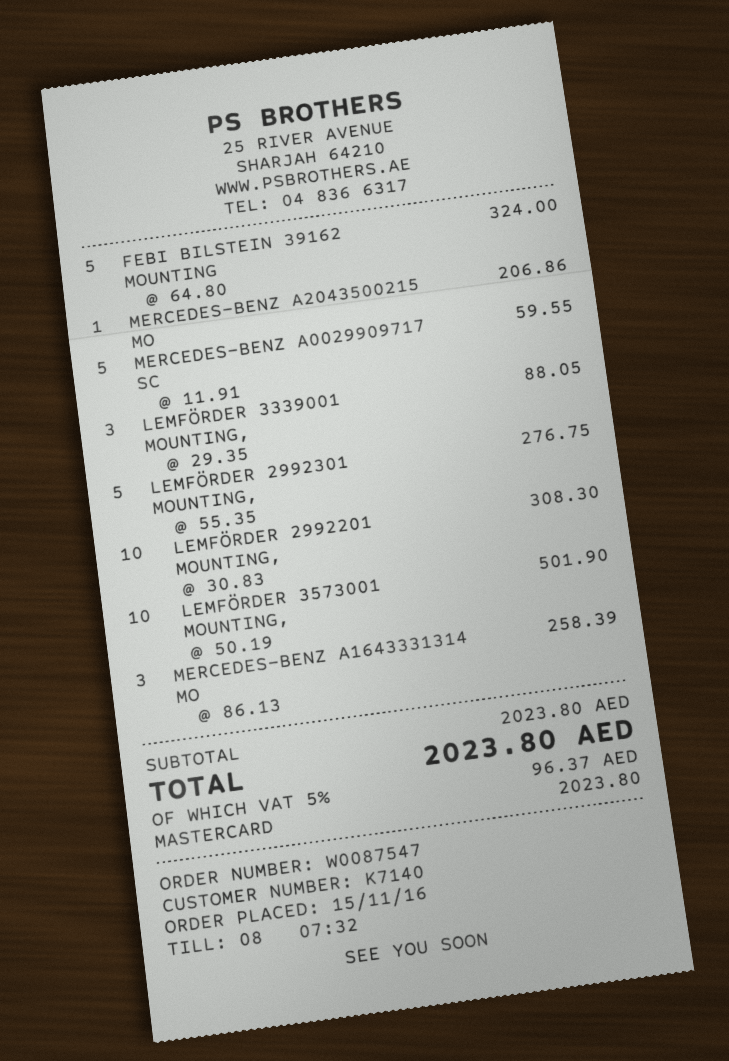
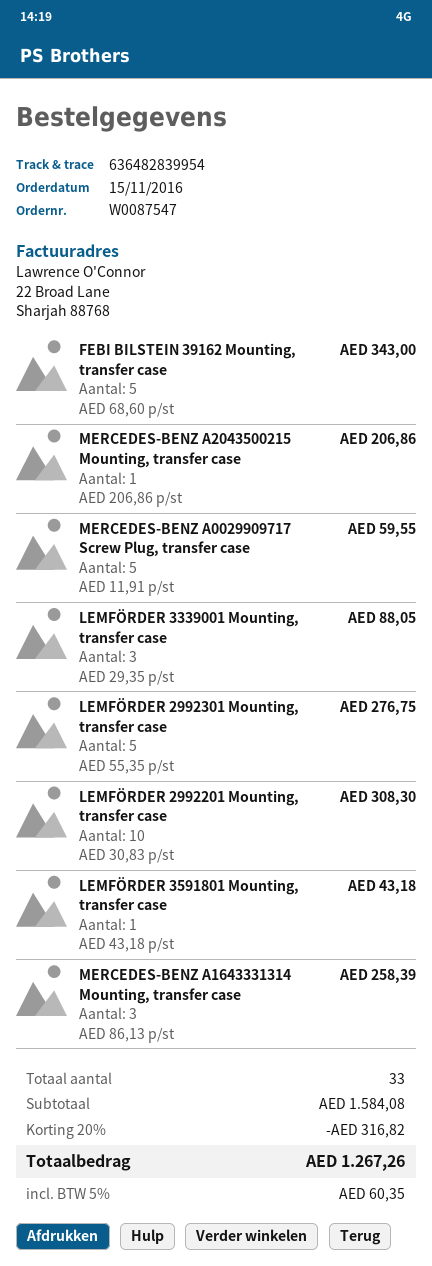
FEBI BILSTEIN 39162 MOUNTING: 5 x 64.80 = 324.00 -> 5 x 68.60 = 343.00
LEMFÖRDER 3573001 MOUNTING,: 10 x 50.19 = 501.90 -> none
LEMFÖRDER 3591801 Mounting, transfer case: none -> 1 x 43.18 = 43.18
subtotal: 2023.80 -> 1584.08
discount: none -> 20% = 316.82
tax: 5% = 96.37 -> 5% = 60.35
total: 2023.80 -> 1267.26

